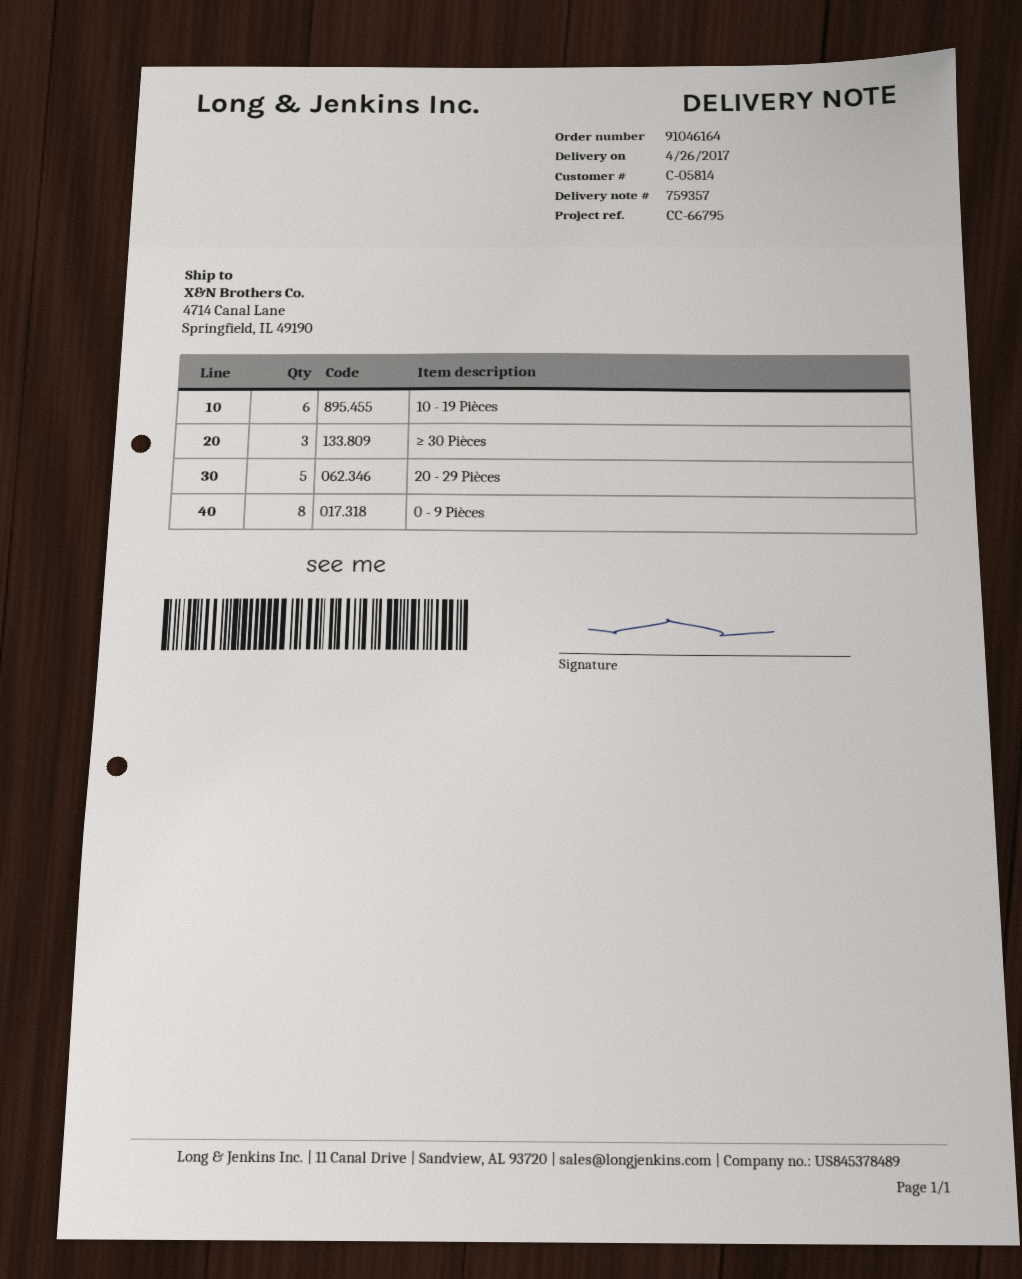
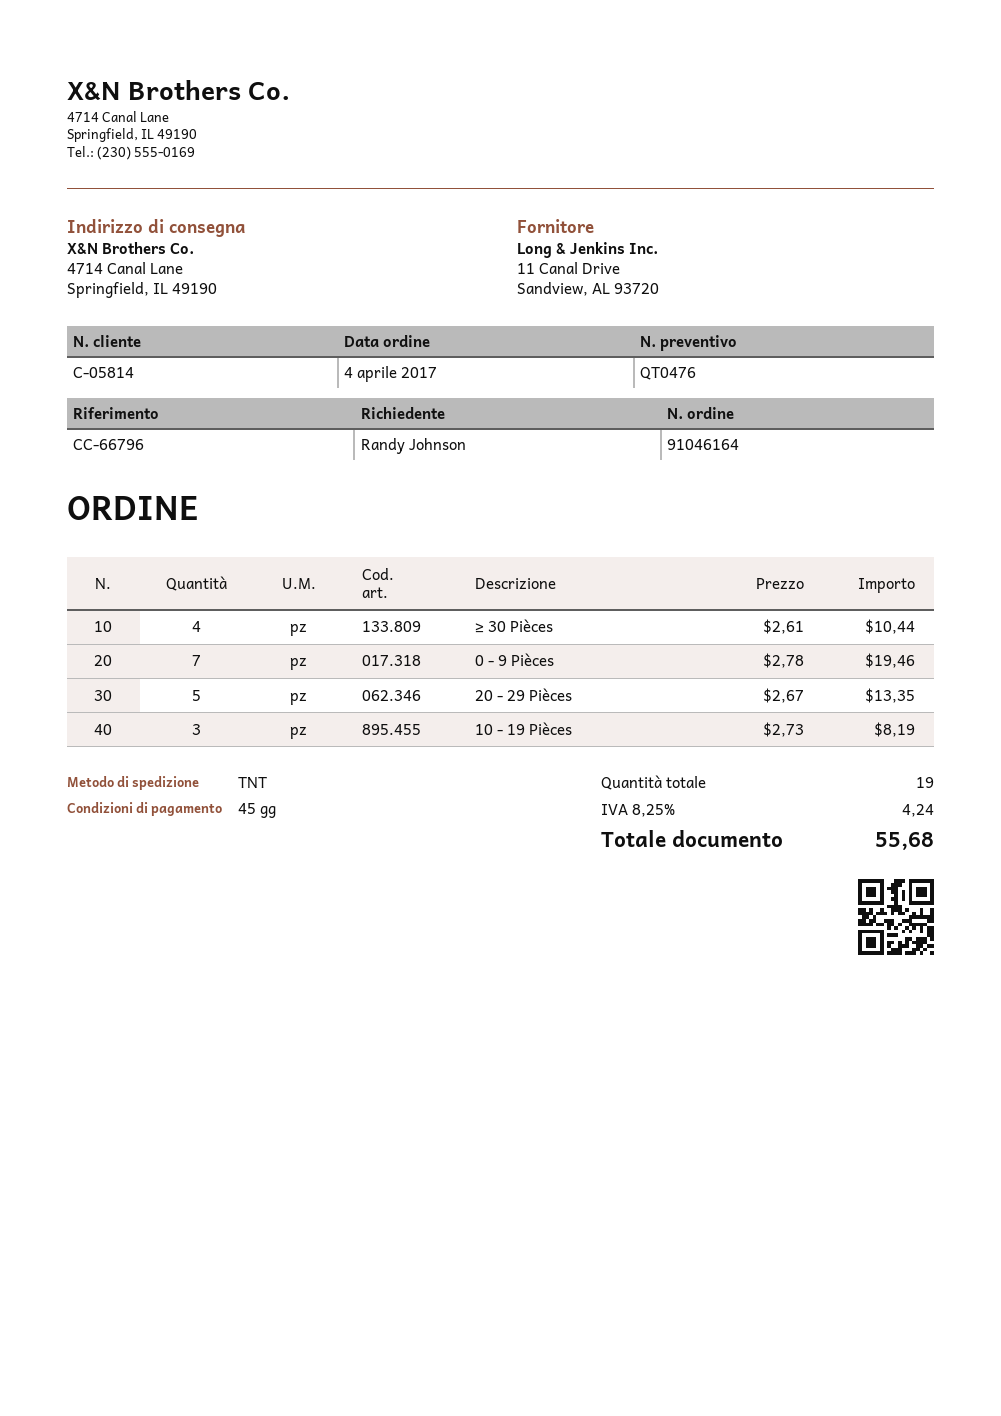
reference: CC-66795 -> CC-66796
10 - 19 Pièces: 6 -> 3
≥ 30 Pièces: 3 -> 4
0 - 9 Pièces: 8 -> 7

